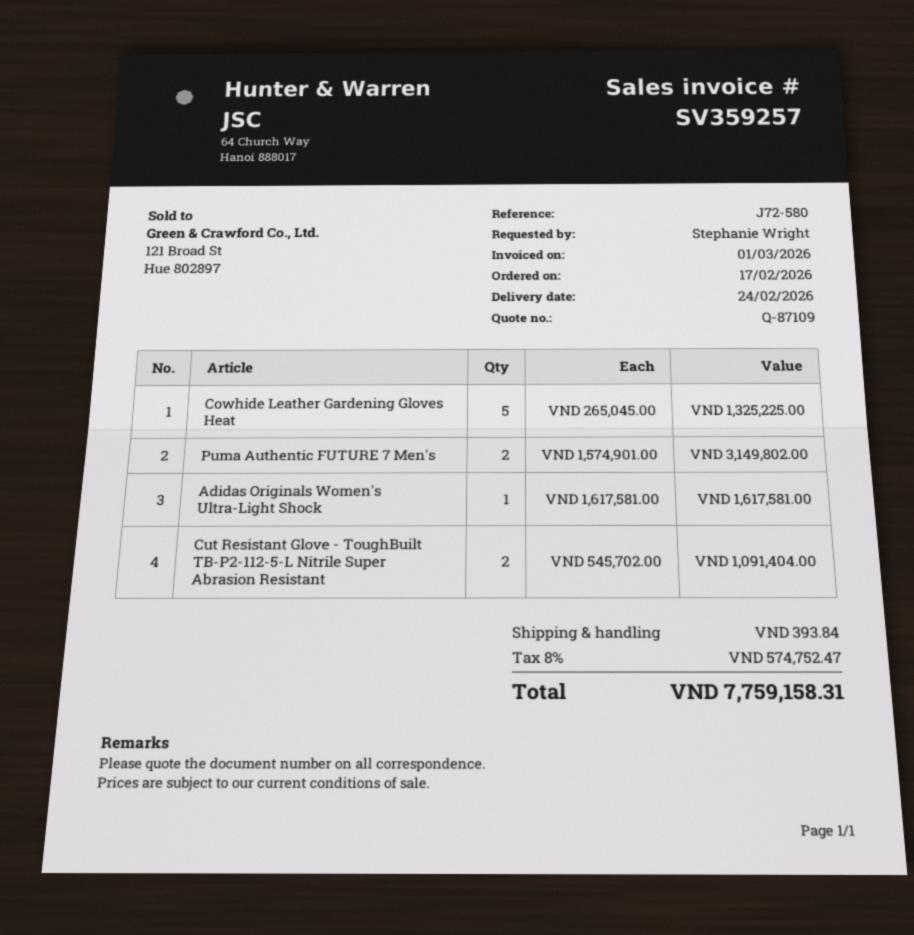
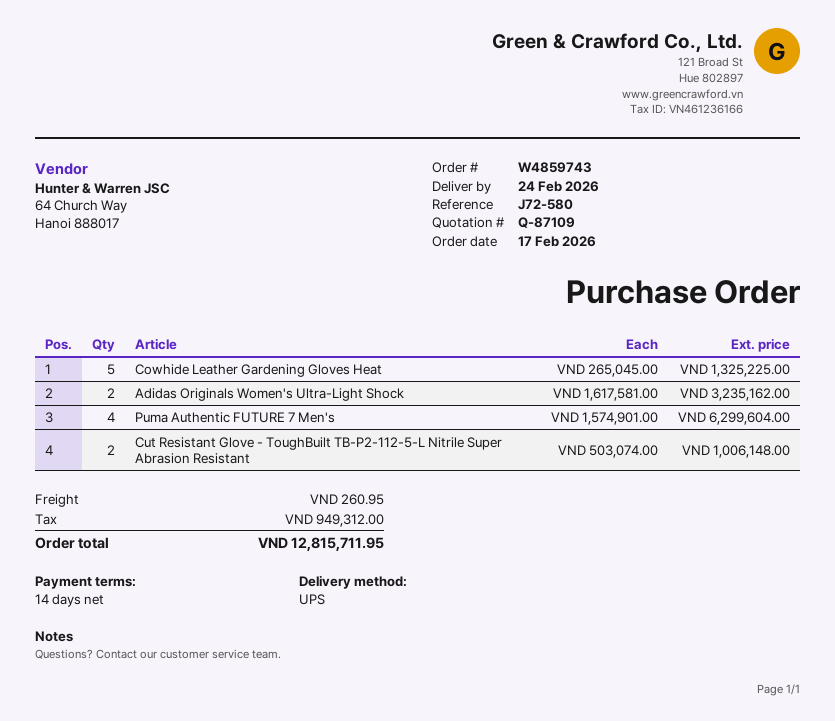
Puma Authentic FUTURE 7 Men's: 2 x 1574901.00 = 3149802.00 -> 4 x 1574901.00 = 6299604.00
Adidas Originals Women's Ultra-Light Shock: 1 x 1617581.00 = 1617581.00 -> 2 x 1617581.00 = 3235162.00
Cut Resistant Glove - ToughBuilt TB-P2-112-5-L Nitrile Super Abrasion Resistant: 2 x 545702.00 = 1091404.00 -> 2 x 503074.00 = 1006148.00
shipping: 393.84 -> 260.95
tax: 574752.47 -> 949312.00
total: 7759158.31 -> 12815711.95

